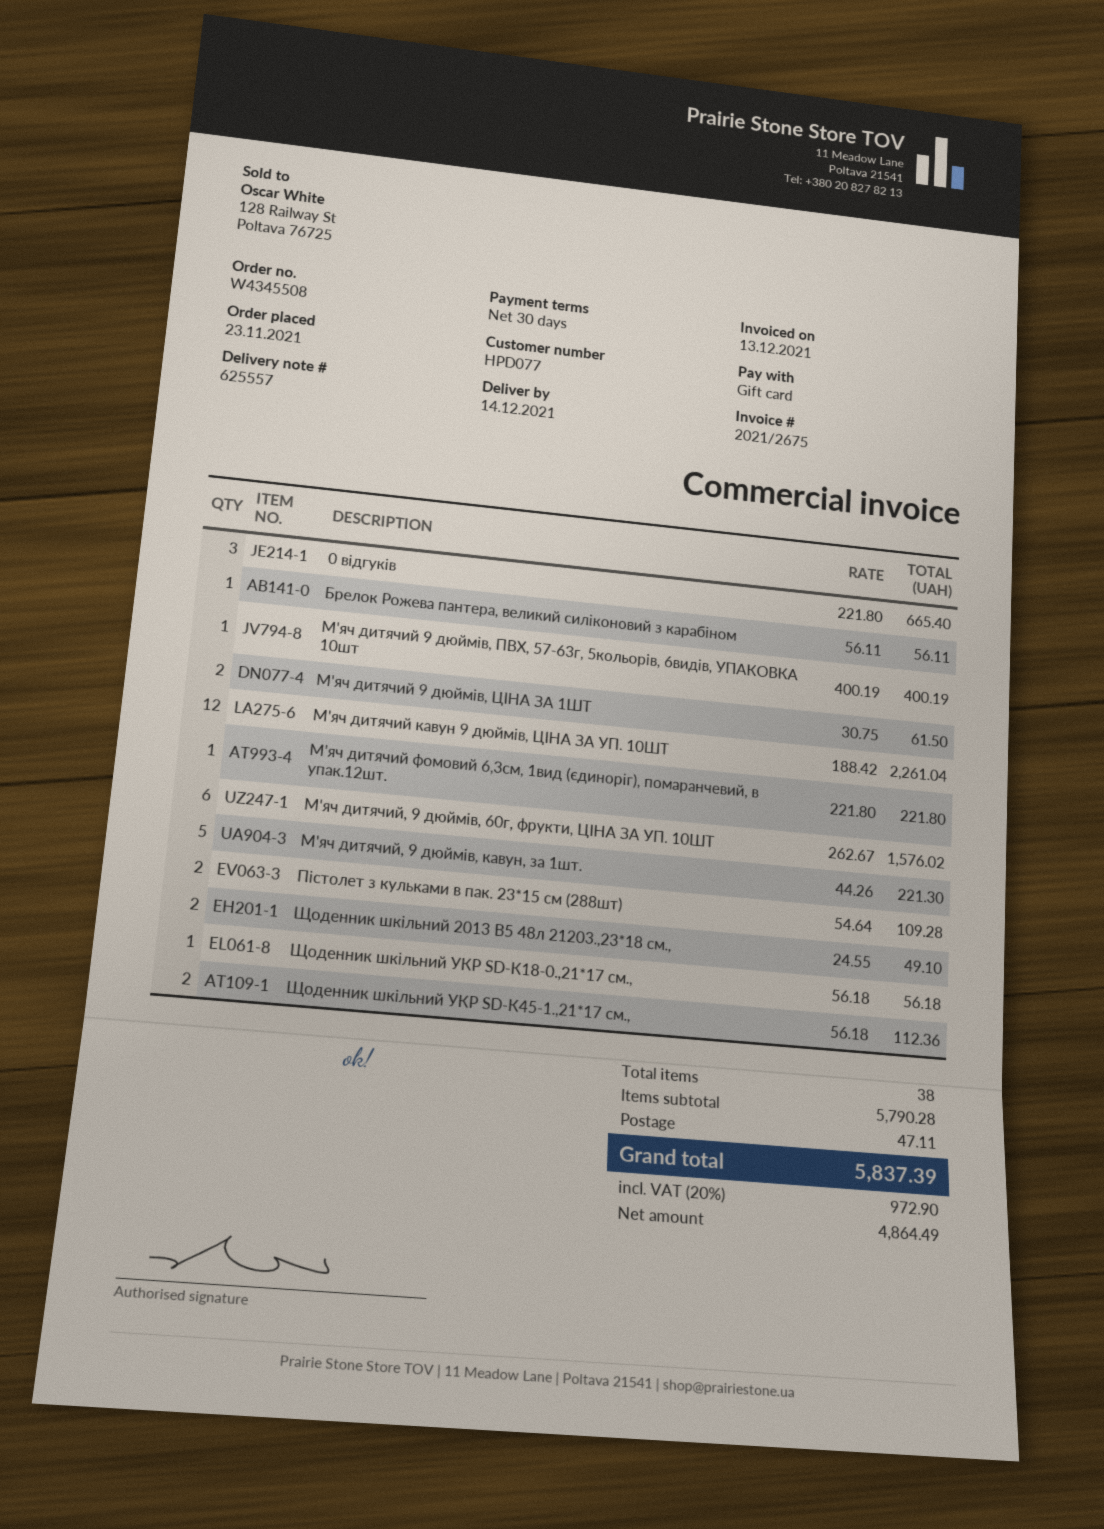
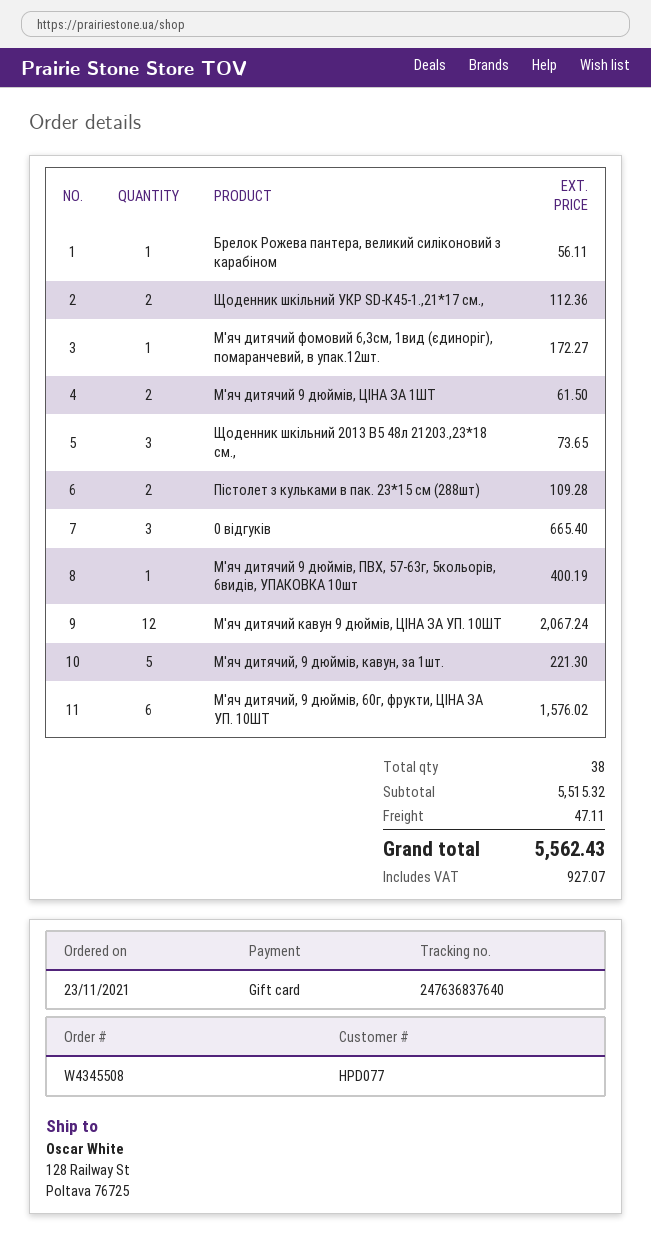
М'яч дитячий кавун 9 дюймів, ЦІНА ЗА УП. 10ШТ: 12 for 2261.04 -> 12 for 2067.24
М'яч дитячий фомовий 6,3см, 1вид (єдиноріг), помаранчевий, в упак.12шт.: 1 for 221.80 -> 1 for 172.27
Щоденник шкільний 2013 В5 48л 21203.,23*18 см.,: 2 for 49.10 -> 3 for 73.65
Щоденник шкільний УКР SD-К18-0.,21*17 см.,: 1 for 56.18 -> none
subtotal: 5790.28 -> 5515.32
tax: 972.90 -> 927.07
total: 5837.39 -> 5562.43

